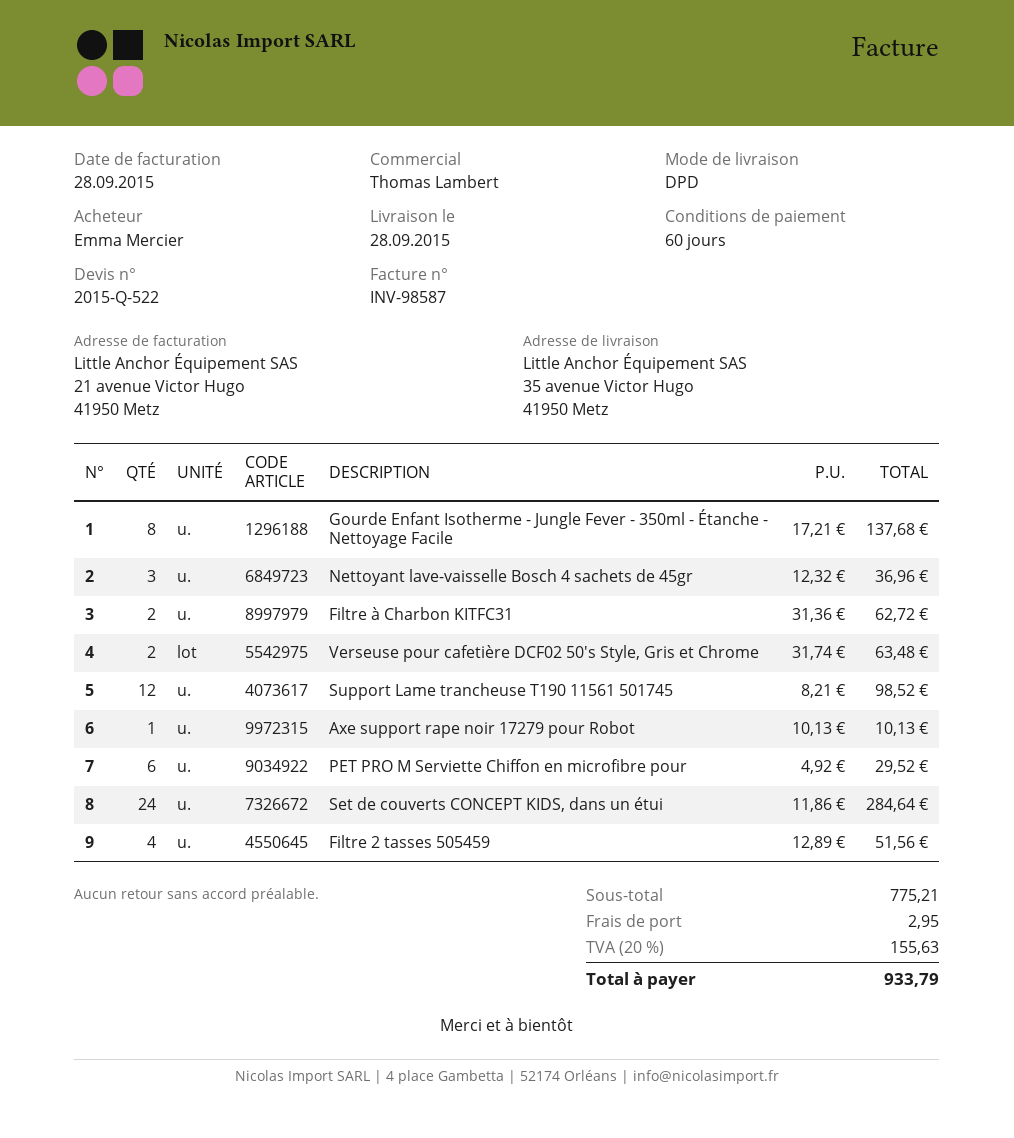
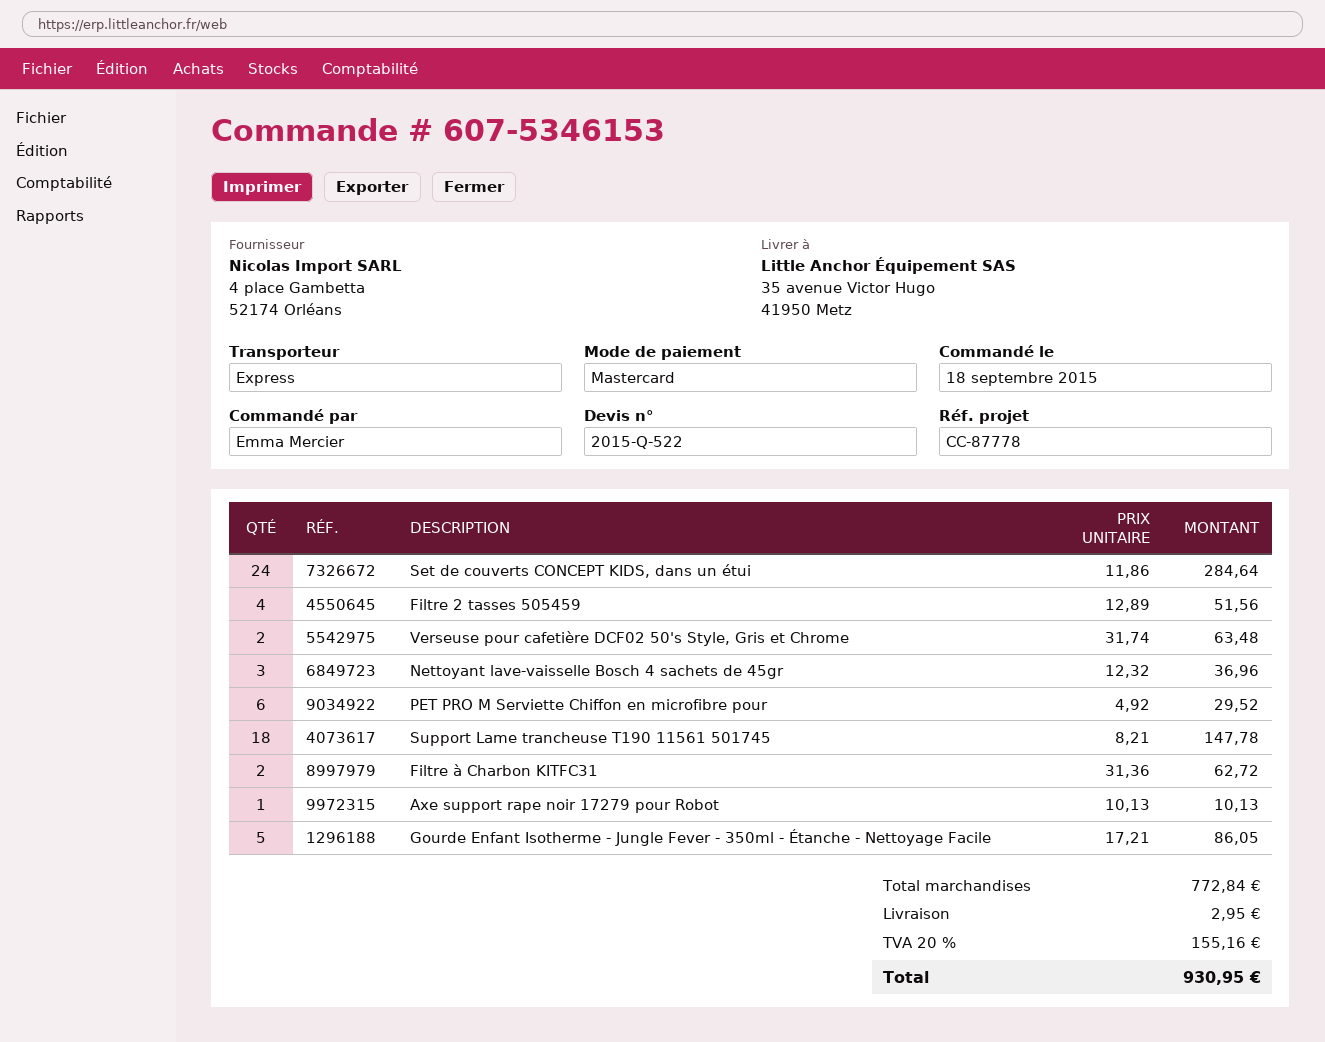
shipping method: DPD -> express
Gourde Enfant Isotherme - Jungle Fever - 350ml - Étanche - Nettoyage Facile: 8 x 17.21 = 137.68 -> 5 x 17.21 = 86.05
Support Lame trancheuse T190 11561 501745: 12 x 8.21 = 98.52 -> 18 x 8.21 = 147.78
subtotal: 775.21 -> 772.84
tax: 20% = 155.63 -> 20% = 155.16
total: 933.79 -> 930.95

